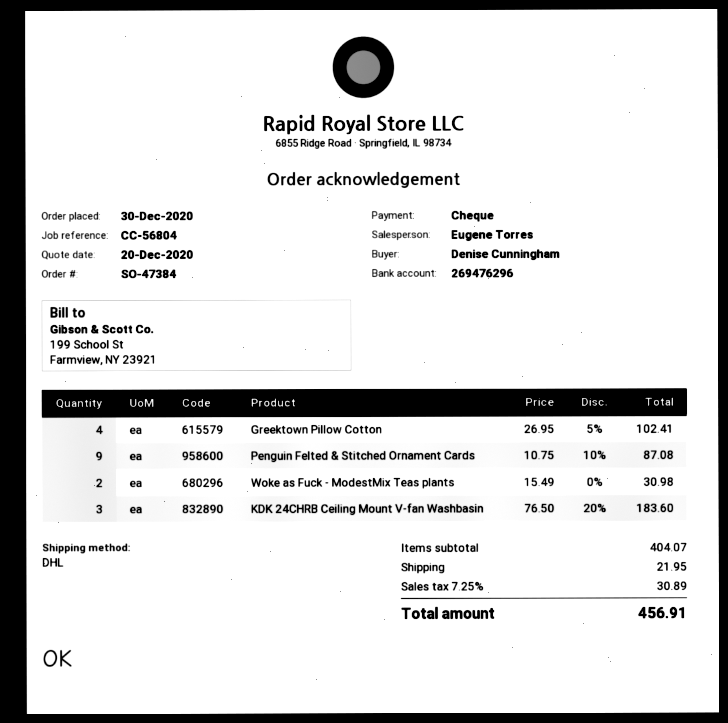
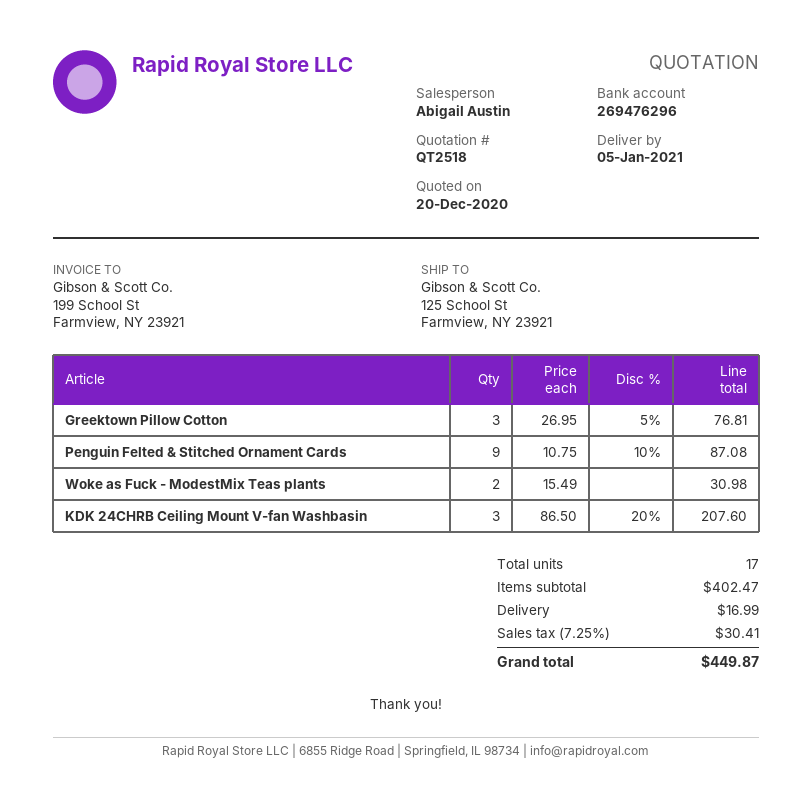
sales rep: Eugene Torres -> Abigail Austin
Greektown Pillow Cotton: 4 x 26.95 - 5% = 102.41 -> 3 x 26.95 - 5% = 76.81
KDK 24CHRB Ceiling Mount V-fan Washbasin: 3 x 76.50 - 20% = 183.60 -> 3 x 86.50 - 20% = 207.60
subtotal: 404.07 -> 402.47
shipping: 21.95 -> 16.99
tax: 7.25% = 30.89 -> 7.25% = 30.41
total: 456.91 -> 449.87

